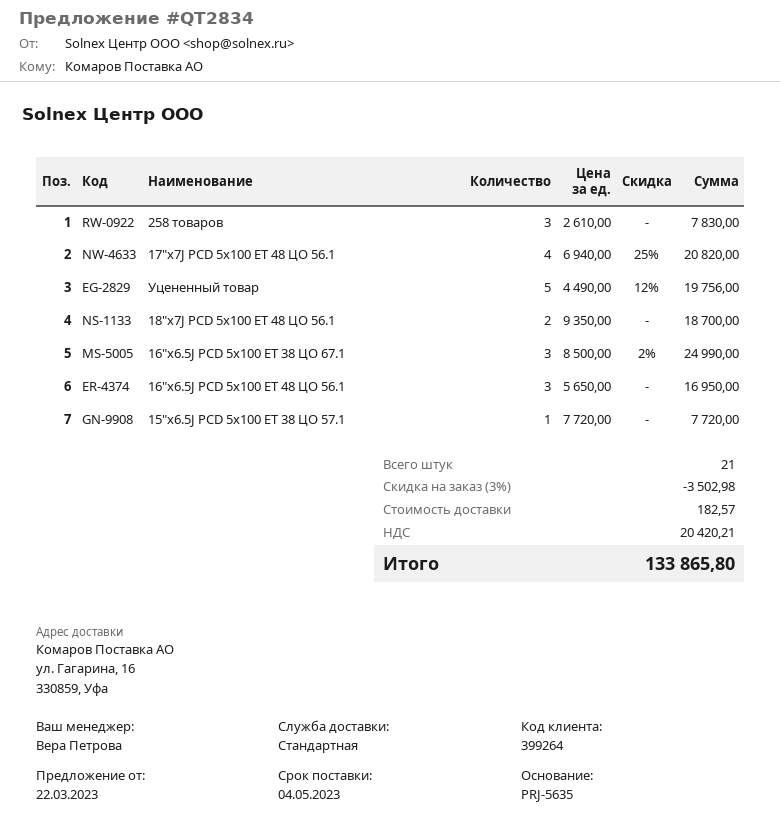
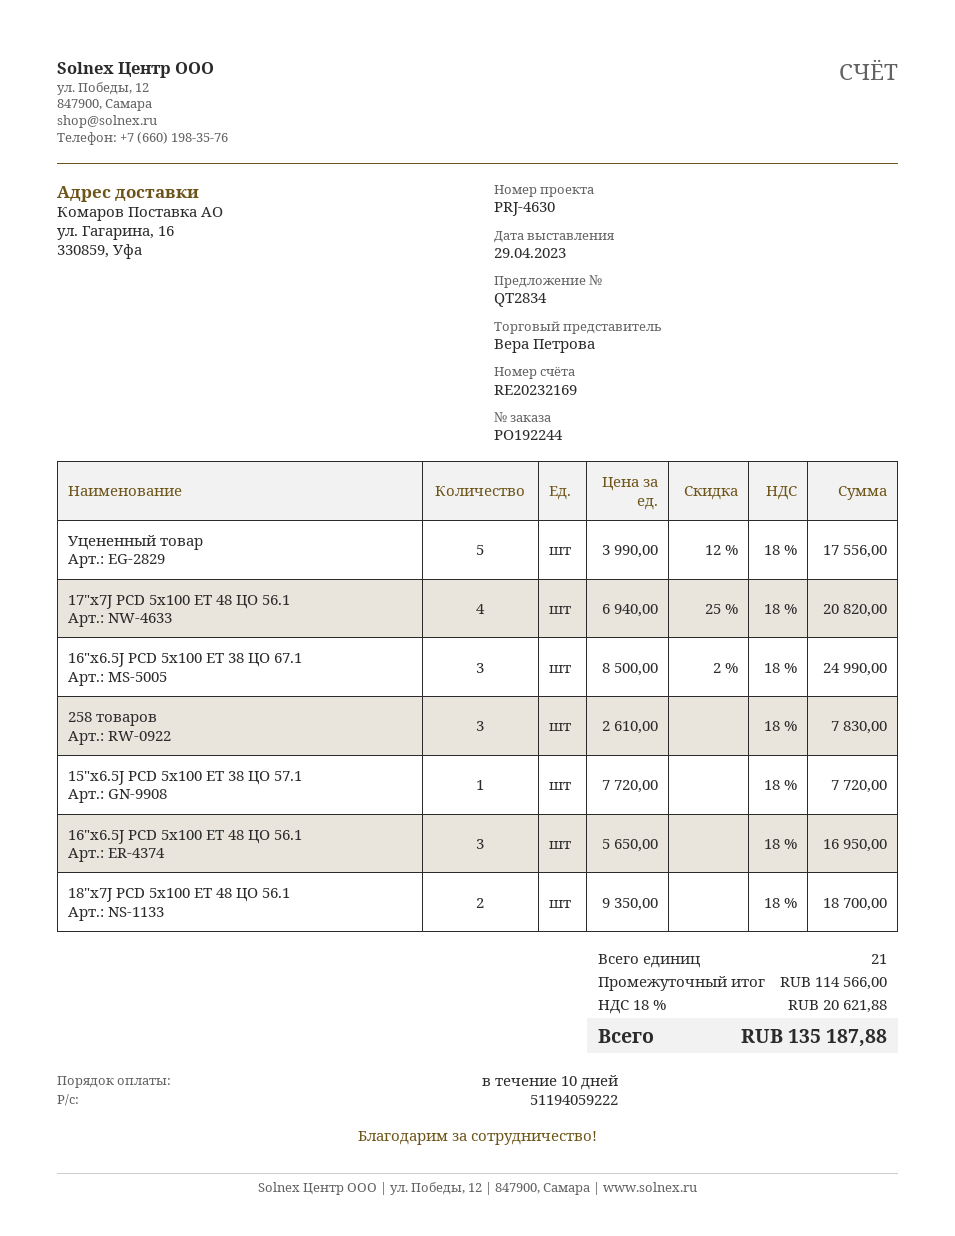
reference: PRJ-5635 -> PRJ-4630
Уцененный товар: 5 x 4490.00 - 12% = 19756.00 -> 5 x 3990.00 - 12% = 17556.00
discount: 3% = 3502.98 -> none
shipping: 182.57 -> none
tax: 20420.21 -> 20621.88
total: 133865.80 -> 135187.88

